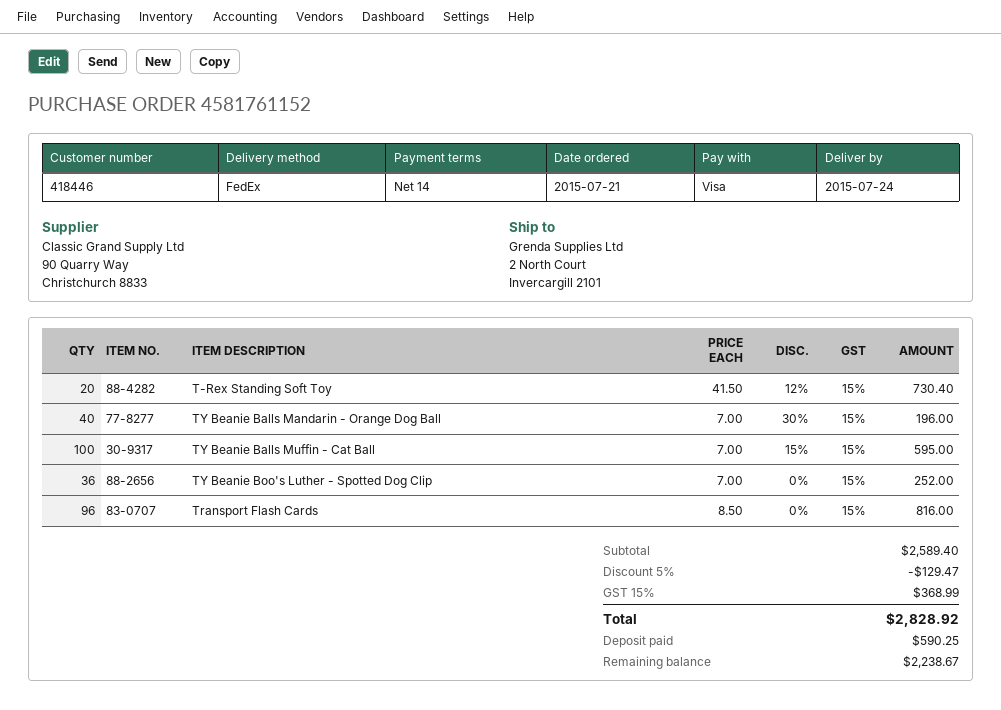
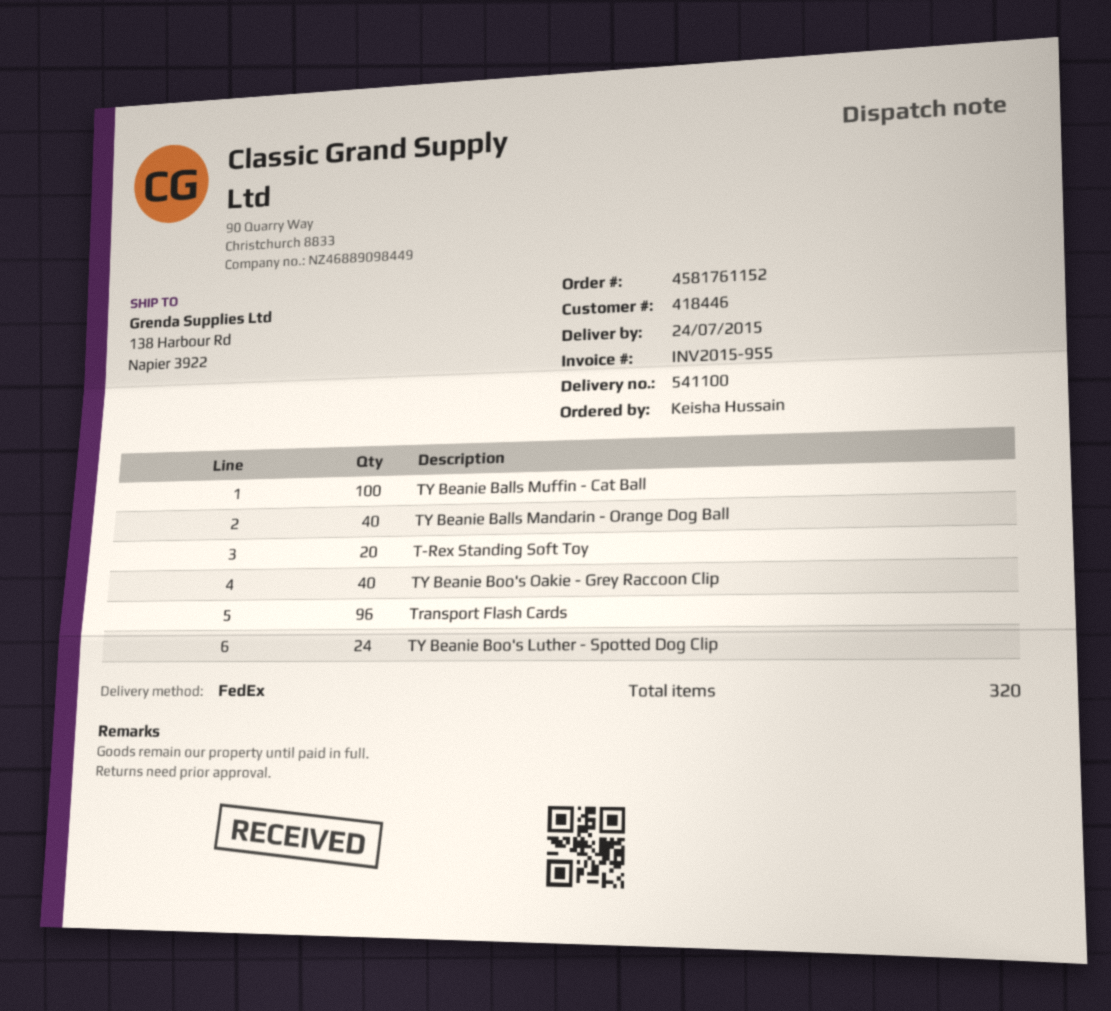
ship to: 2 North Court, Invercargill 2101 -> 138 Harbour Rd, Napier 3922
TY Beanie Boo's Luther - Spotted Dog Clip: 36 -> 24
TY Beanie Boo's Oakie - Grey Raccoon Clip: none -> 40

